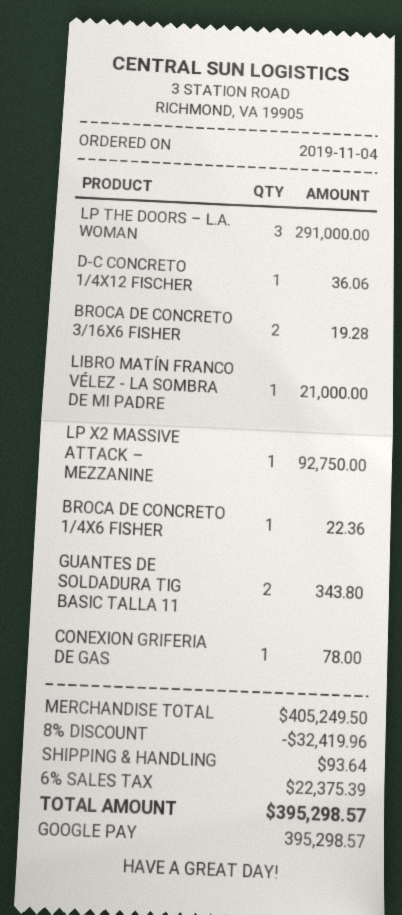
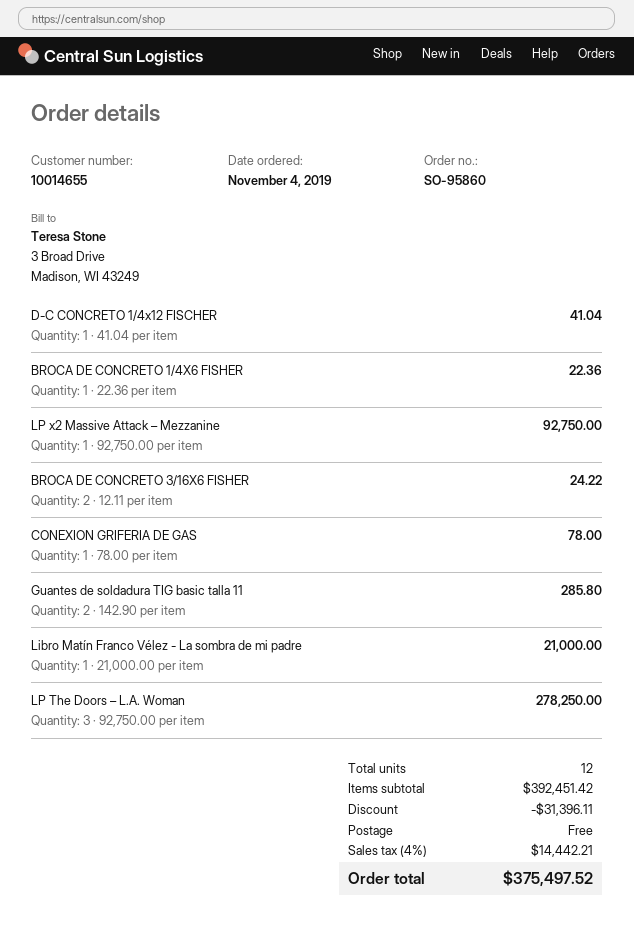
LP THE DOORS – L.A. WOMAN: 3 for 291000.00 -> 3 for 278250.00
D-C CONCRETO 1/4X12 FISCHER: 1 for 36.06 -> 1 for 41.04
BROCA DE CONCRETO 3/16X6 FISHER: 2 for 19.28 -> 2 for 24.22
GUANTES DE SOLDADURA TIG BASIC TALLA 11: 2 for 343.80 -> 2 for 285.80
subtotal: 405249.50 -> 392451.42
discount: 32419.96 -> 31396.11
shipping: 93.64 -> 0.00
tax: 6% = 22375.39 -> 4% = 14442.21
total: 395298.57 -> 375497.52

